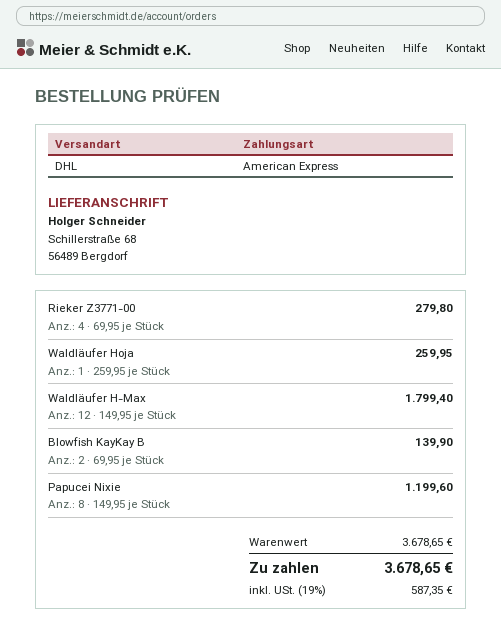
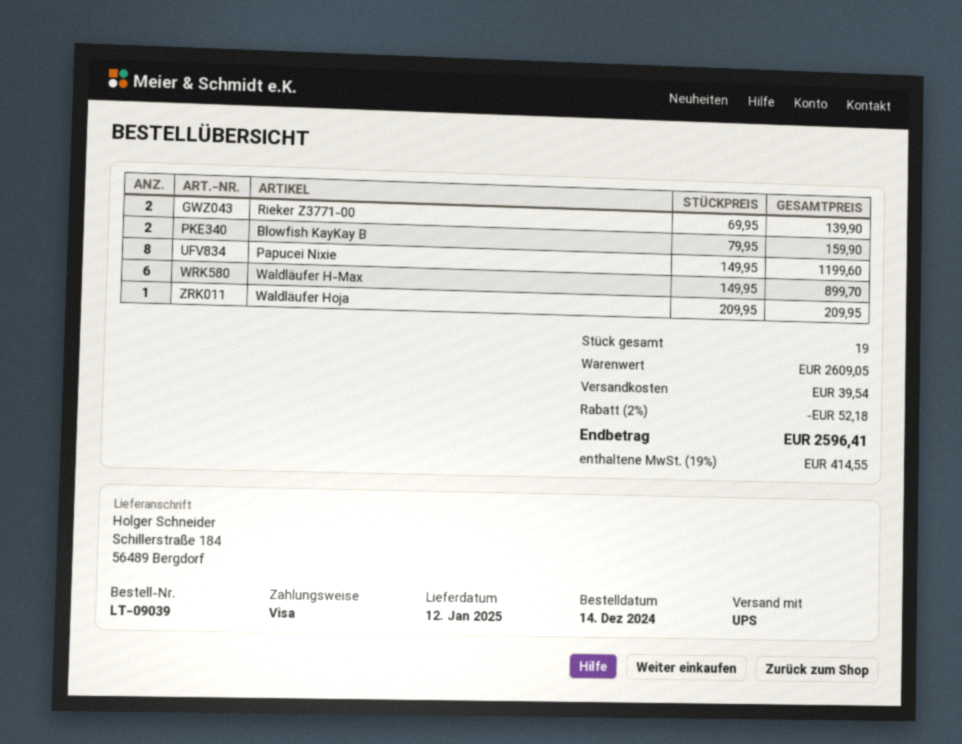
payment method: American Express -> Visa
shipping method: DHL -> UPS
ship to: Schillerstraße 68, 56489 Bergdorf -> Schillerstraße 184, 56489 Bergdorf
Rieker Z3771-00: 4 x 69.95 = 279.80 -> 2 x 69.95 = 139.90
Waldläufer Hoja: 1 x 259.95 = 259.95 -> 1 x 209.95 = 209.95
Waldläufer H-Max: 12 x 149.95 = 1799.40 -> 6 x 149.95 = 899.70
Blowfish KayKay B: 2 x 69.95 = 139.90 -> 2 x 79.95 = 159.90
subtotal: 3678.65 -> 2609.05
discount: none -> 2% = 52.18
shipping: none -> 39.54
tax: 19% = 587.35 -> 19% = 414.55
total: 3678.65 -> 2596.41

